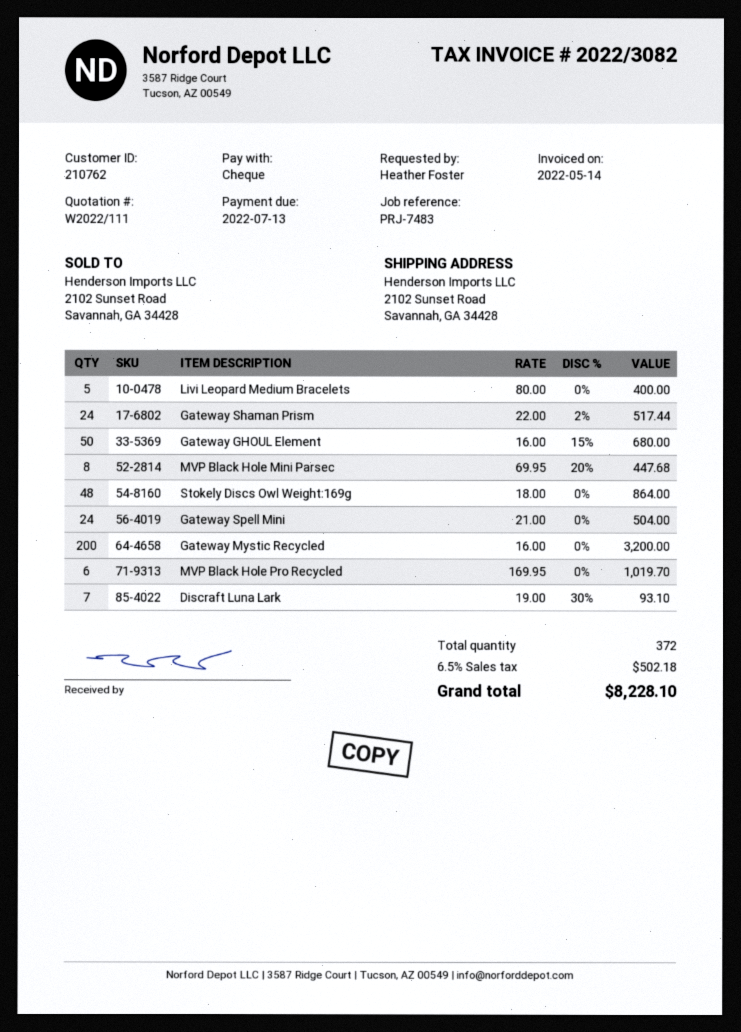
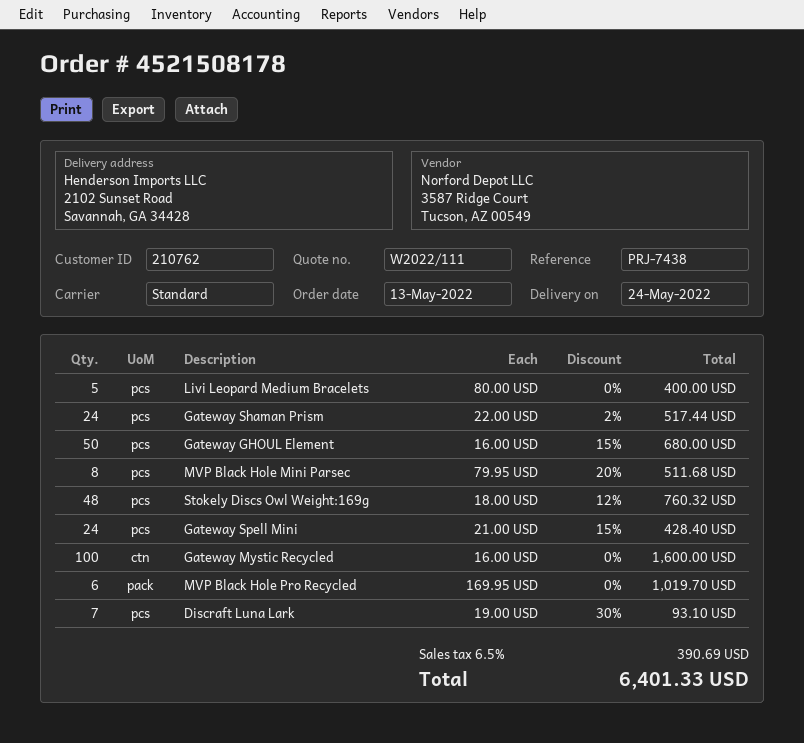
reference: PRJ-7483 -> PRJ-7438
MVP Black Hole Mini Parsec: 8 x 69.95 - 20% = 447.68 -> 8 x 79.95 - 20% = 511.68
Stokely Discs Owl Weight:169g: 48 x 18.00 = 864.00 -> 48 x 18.00 - 12% = 760.32
Gateway Spell Mini: 24 x 21.00 = 504.00 -> 24 x 21.00 - 15% = 428.40
Gateway Mystic Recycled: 200 x 16.00 = 3200.00 -> 100 x 16.00 = 1600.00
tax: 6.5% = 502.18 -> 6.5% = 390.69
total: 8228.10 -> 6401.33

